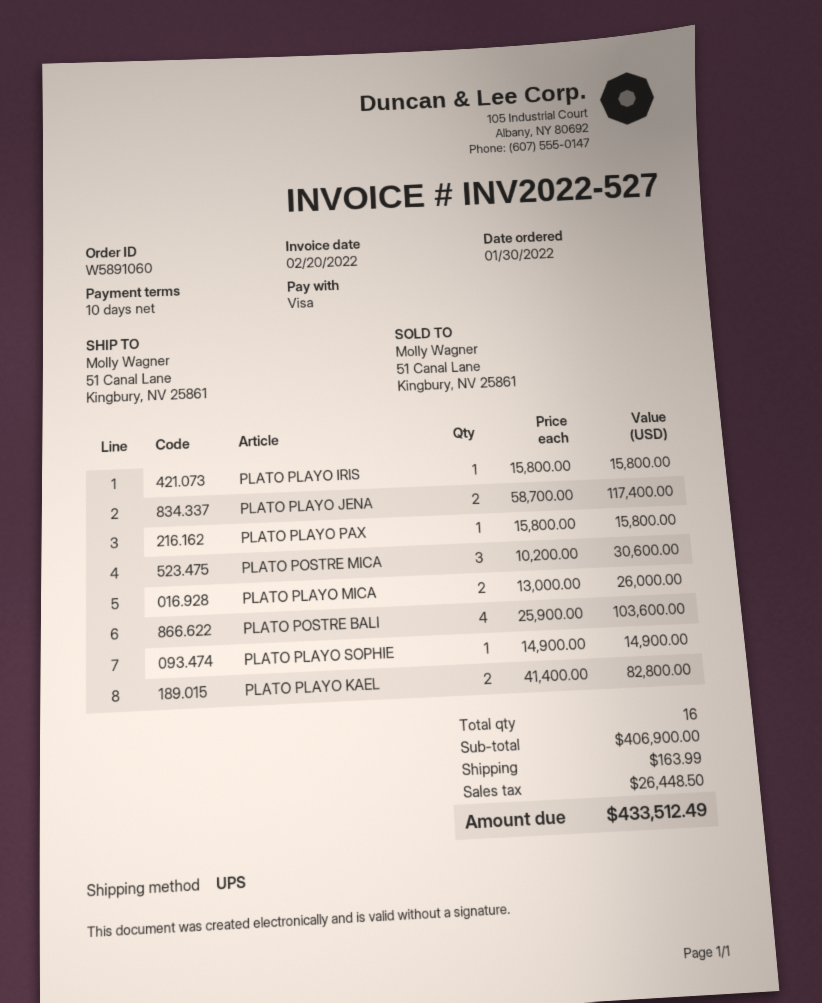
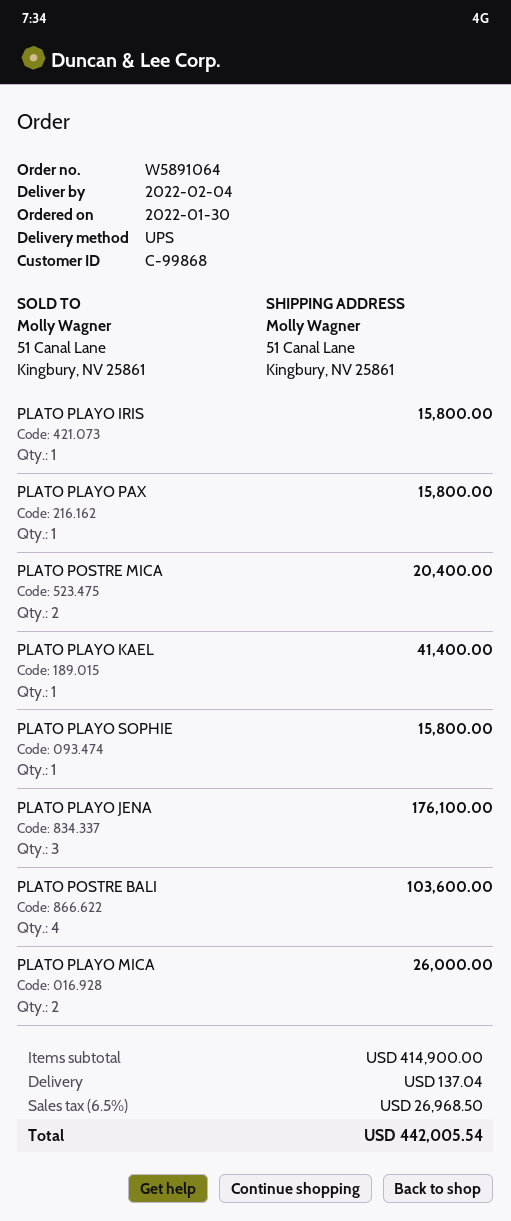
order number: W5891060 -> W5891064
PLATO PLAYO JENA: 2 for 117400.00 -> 3 for 176100.00
PLATO POSTRE MICA: 3 for 30600.00 -> 2 for 20400.00
PLATO PLAYO SOPHIE: 1 for 14900.00 -> 1 for 15800.00
PLATO PLAYO KAEL: 2 for 82800.00 -> 1 for 41400.00
subtotal: 406900.00 -> 414900.00
shipping: 163.99 -> 137.04
tax: 26448.50 -> 26968.50
total: 433512.49 -> 442005.54

